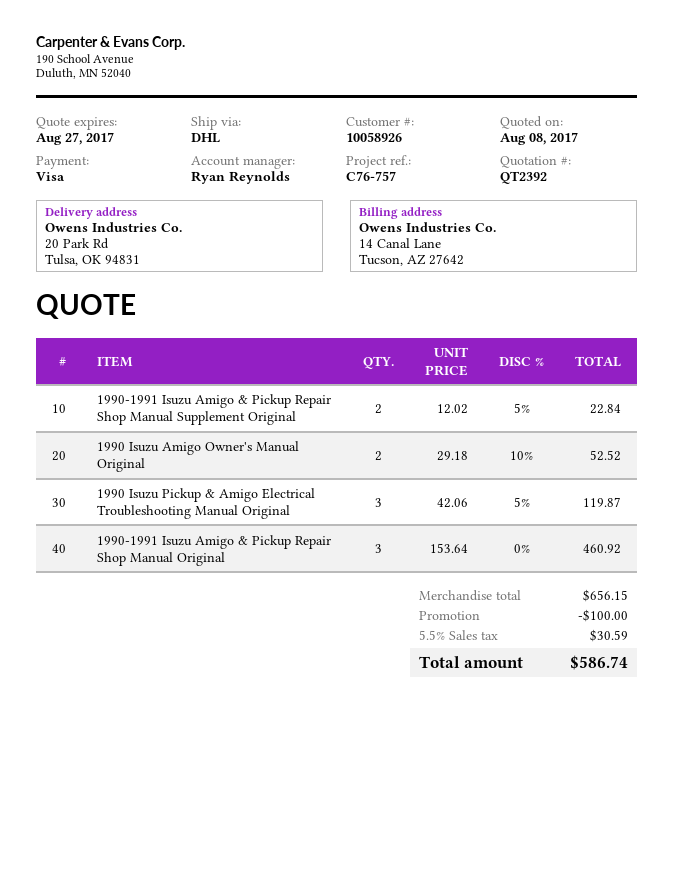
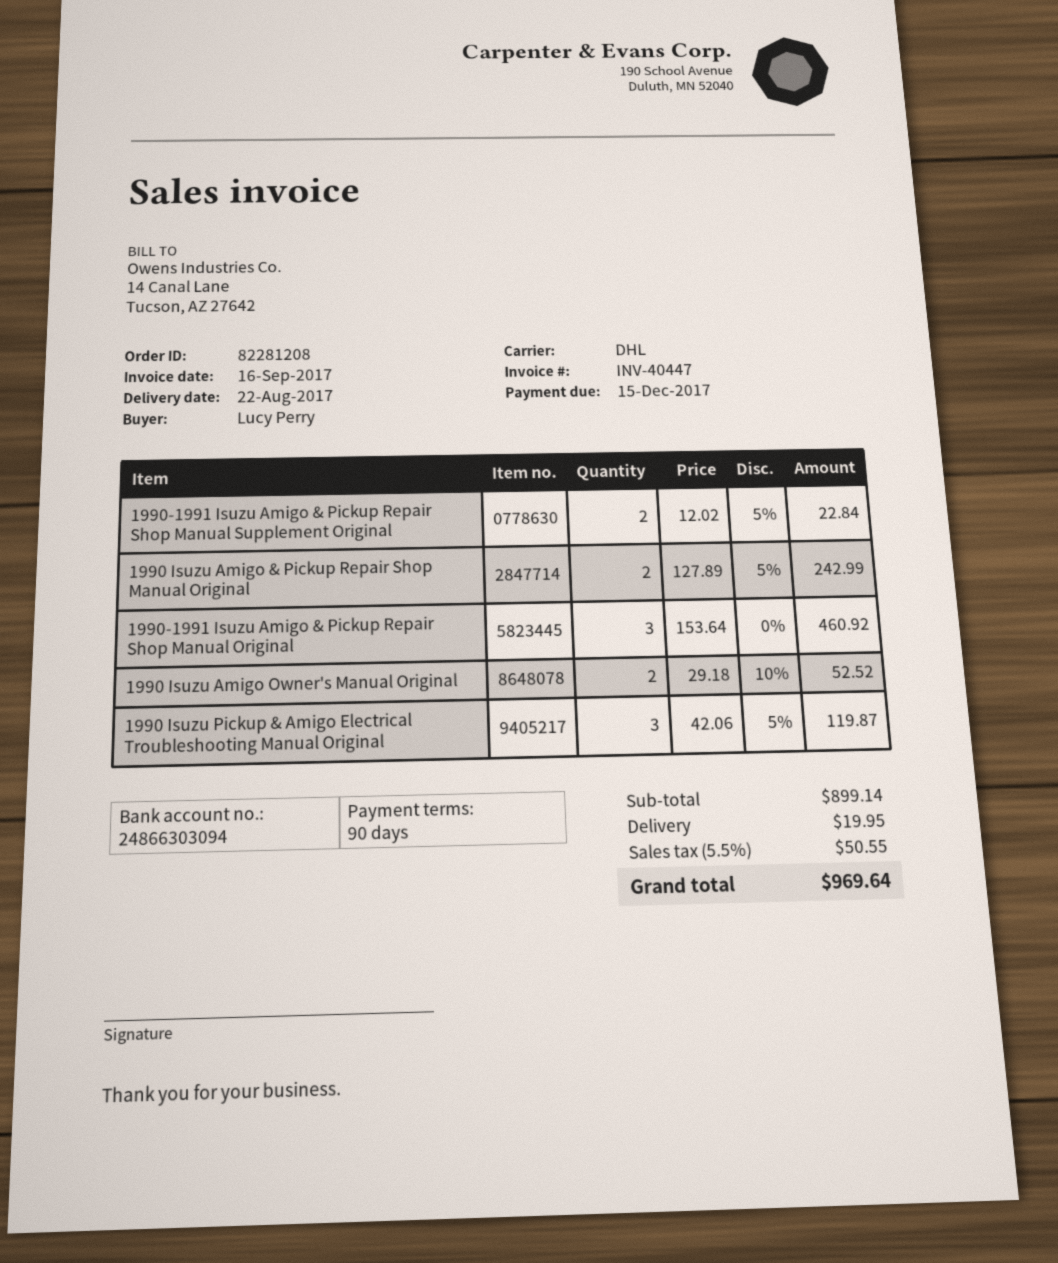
1990 Isuzu Amigo & Pickup Repair Shop Manual Original: none -> 2 x 127.89 - 5% = 242.99
subtotal: 656.15 -> 899.14
discount: 100.00 -> none
shipping: none -> 19.95
tax: 5.5% = 30.59 -> 5.5% = 50.55
total: 586.74 -> 969.64

